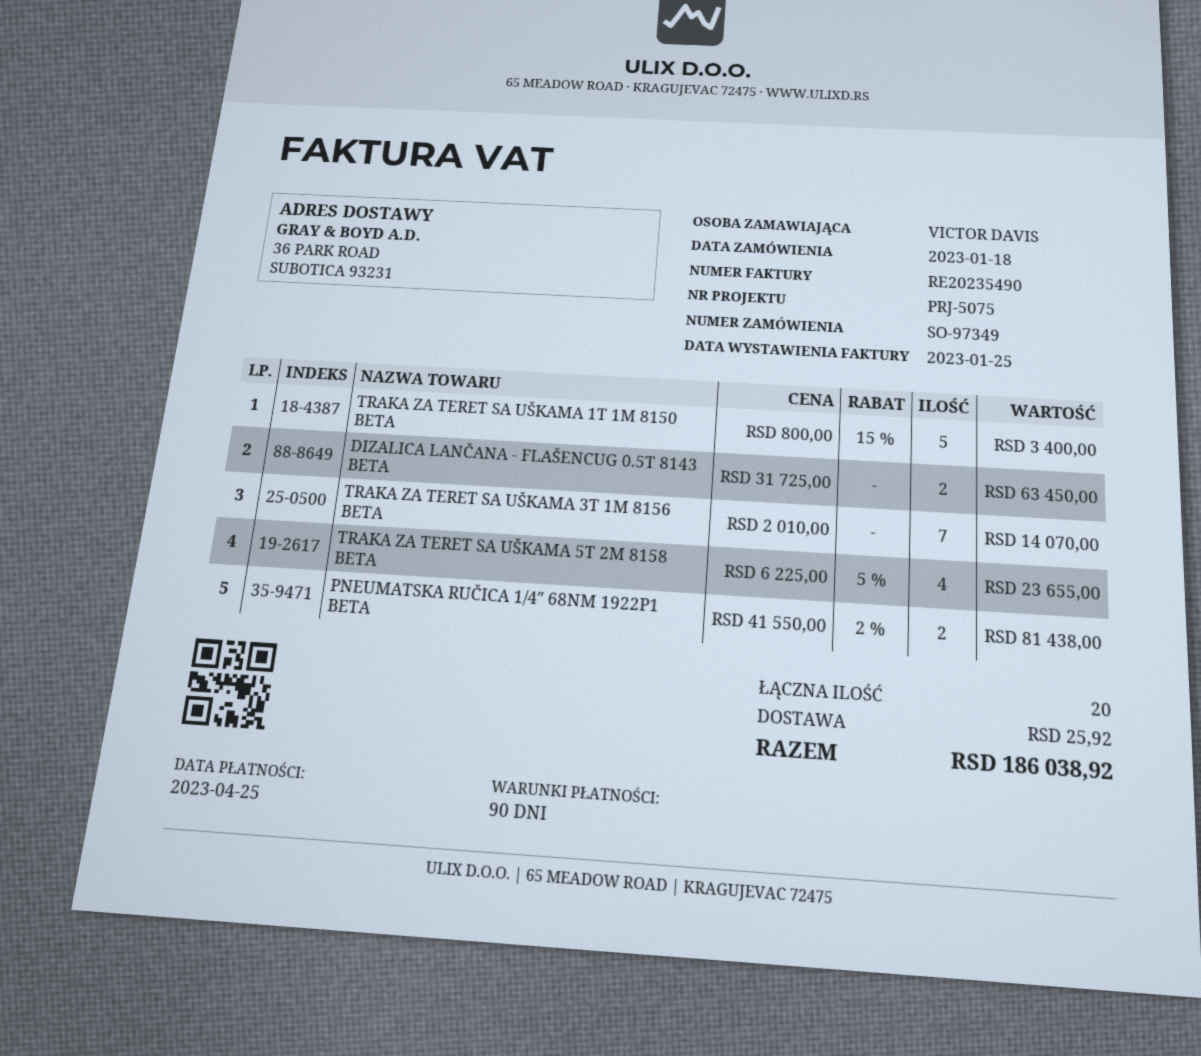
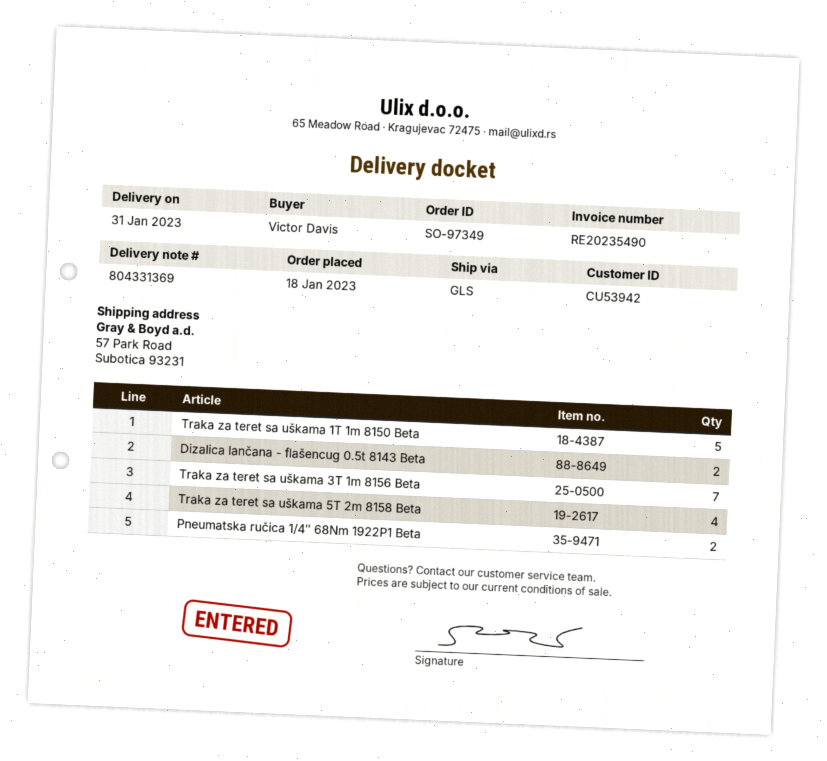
ship to: 36 PARK ROAD, SUBOTICA 93231 -> 57 Park Road, Subotica 93231

